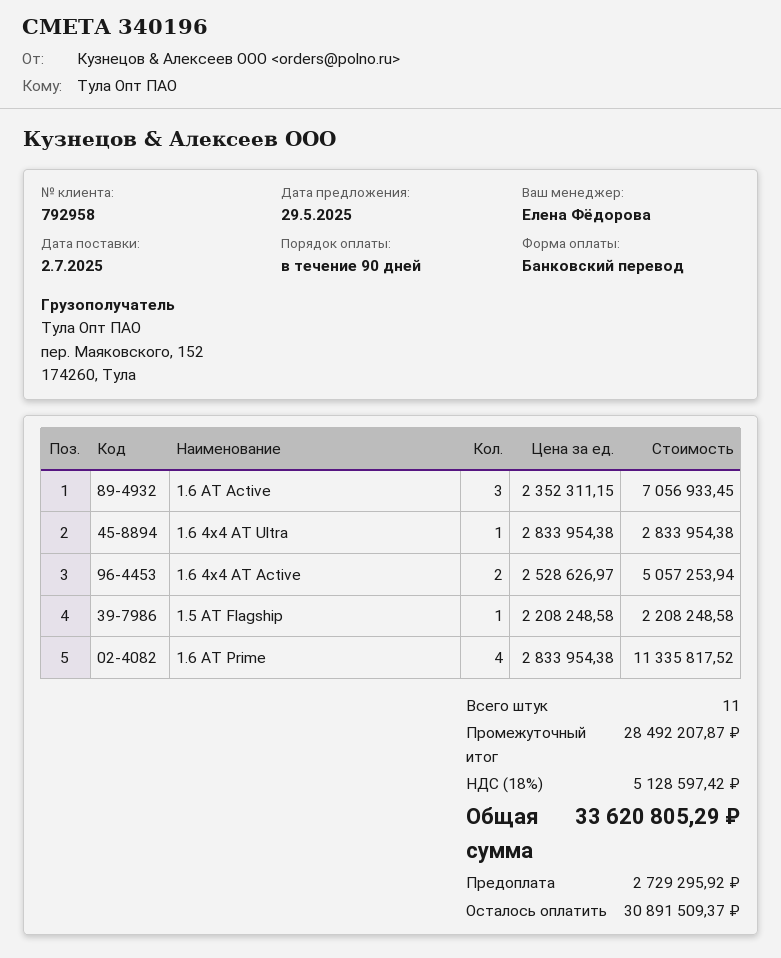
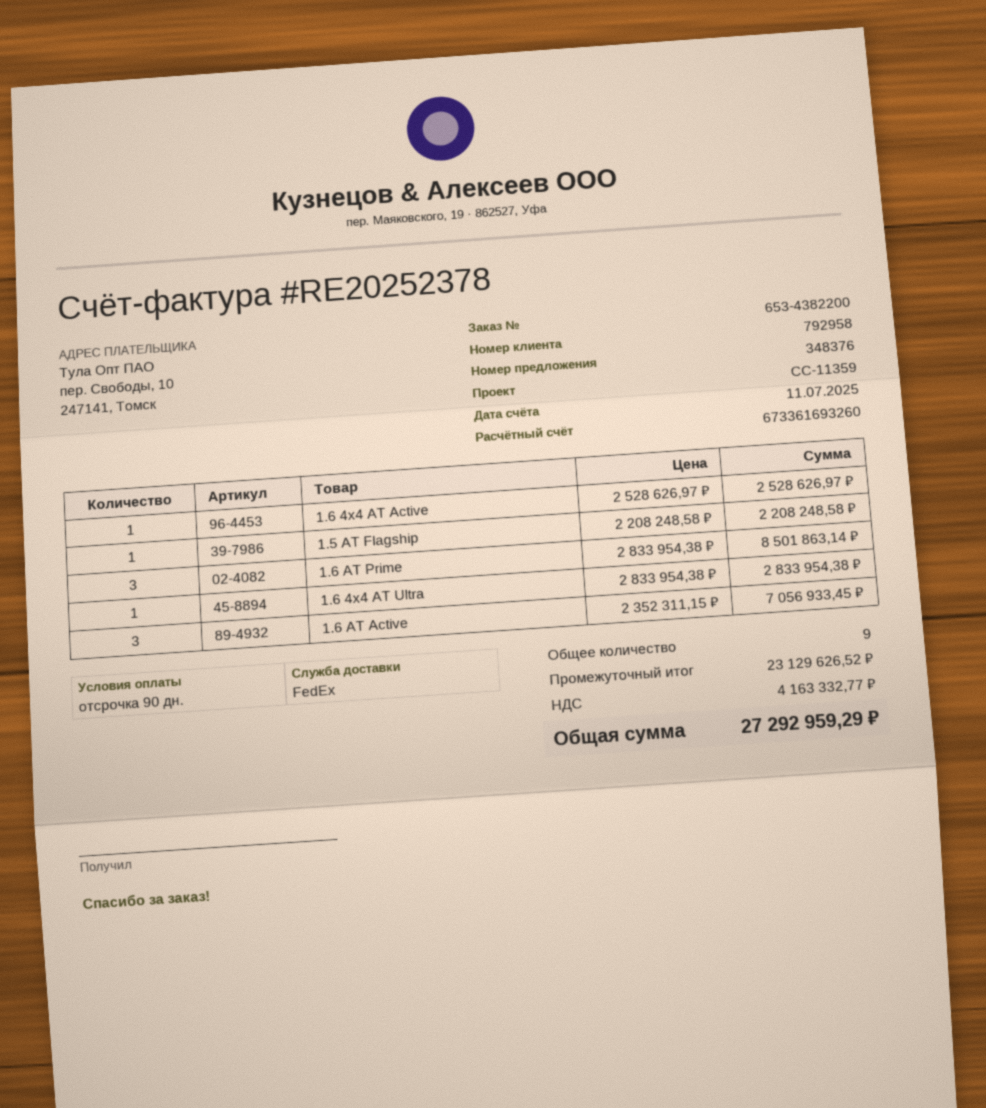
quote number: 340196 -> 348376
1.6 4x4 AT Active: 2 x 2528626.97 = 5057253.94 -> 1 x 2528626.97 = 2528626.97
1.6 AT Prime: 4 x 2833954.38 = 11335817.52 -> 3 x 2833954.38 = 8501863.14
total quantity: 11 -> 9
subtotal: 28492207.87 -> 23129626.52
tax: 5128597.42 -> 4163332.77
total: 33620805.29 -> 27292959.29

